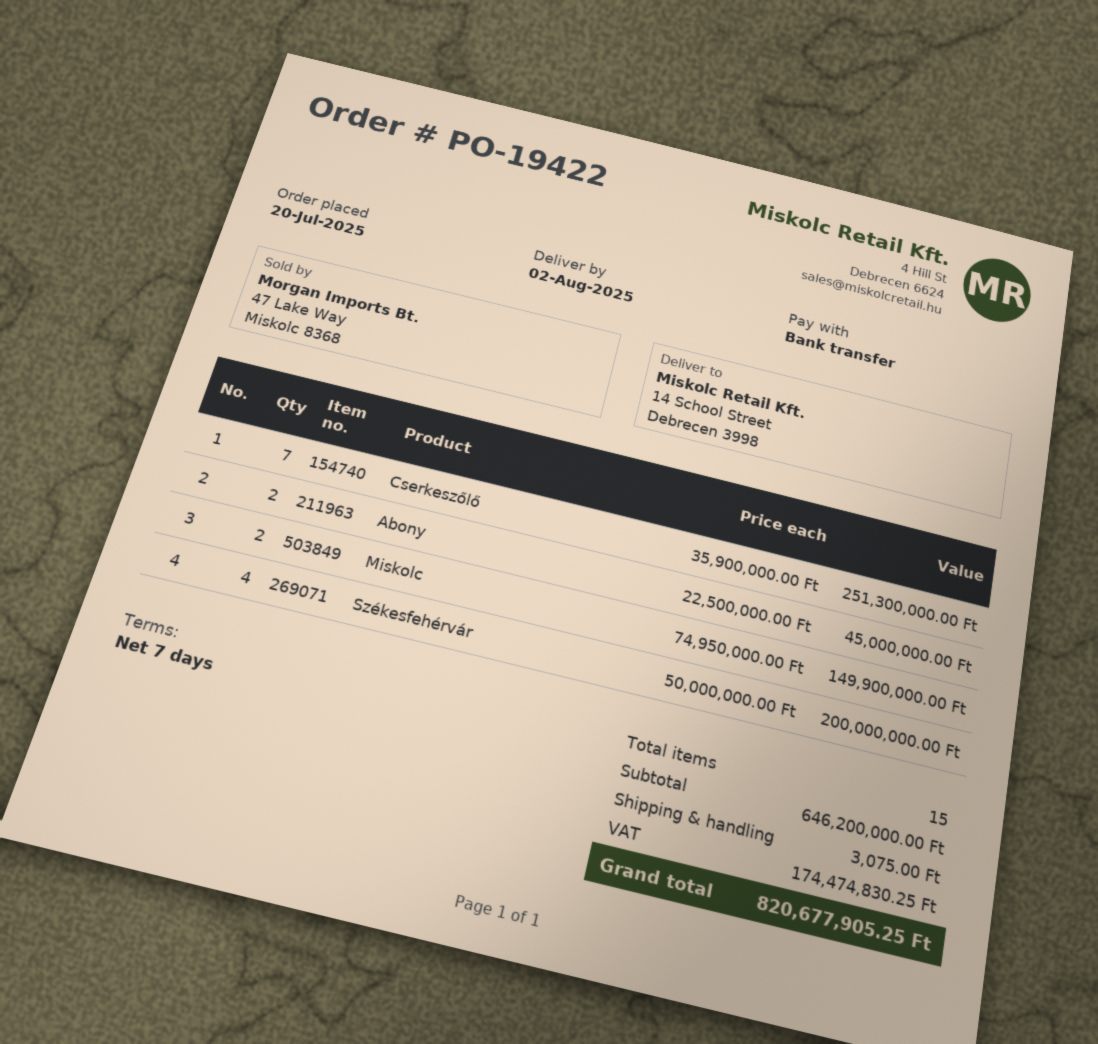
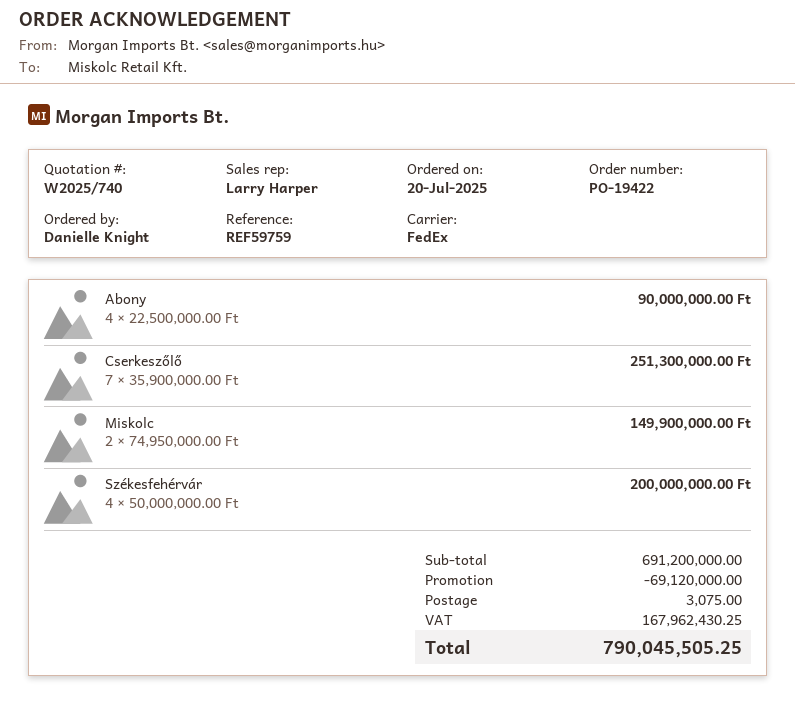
Abony: 2 x 22500000.00 = 45000000.00 -> 4 x 22500000.00 = 90000000.00
subtotal: 646200000.00 -> 691200000.00
discount: none -> 69120000.00
tax: 174474830.25 -> 167962430.25
total: 820677905.25 -> 790045505.25

